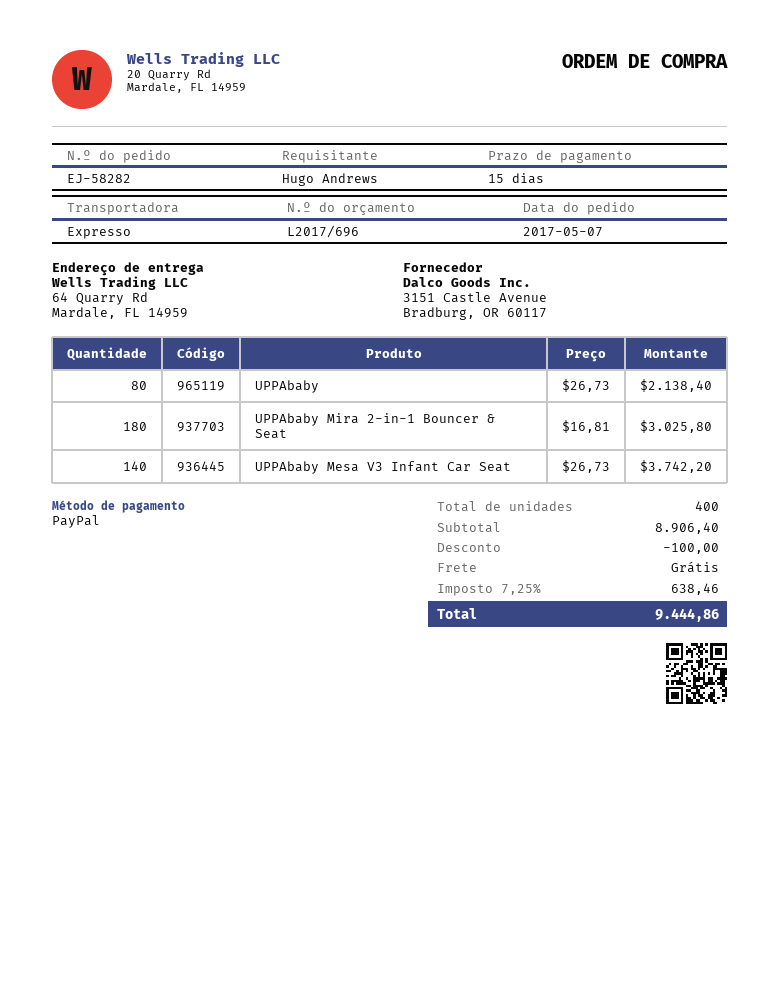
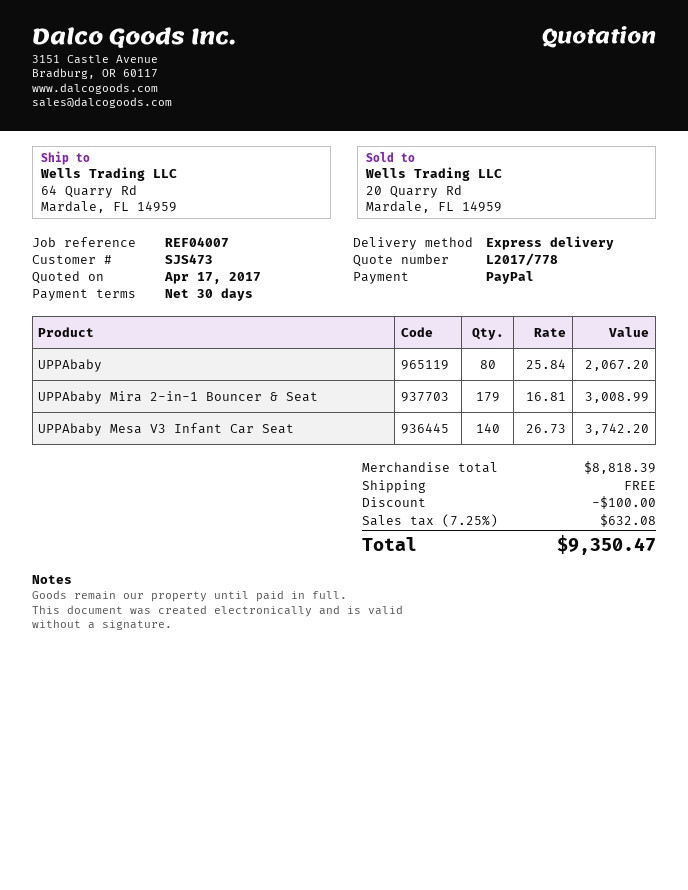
quote number: L2017/696 -> L2017/778
payment terms: 15 days -> 30 days
UPPAbaby: 80 x 26.73 = 2138.40 -> 80 x 25.84 = 2067.20
UPPAbaby Mira 2-in-1 Bouncer & Seat: 180 x 16.81 = 3025.80 -> 179 x 16.81 = 3008.99
subtotal: 8906.40 -> 8818.39
tax: 7.25% = 638.46 -> 7.25% = 632.08
total: 9444.86 -> 9350.47

